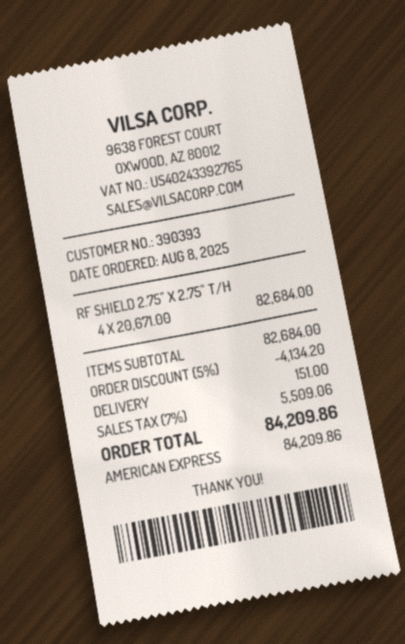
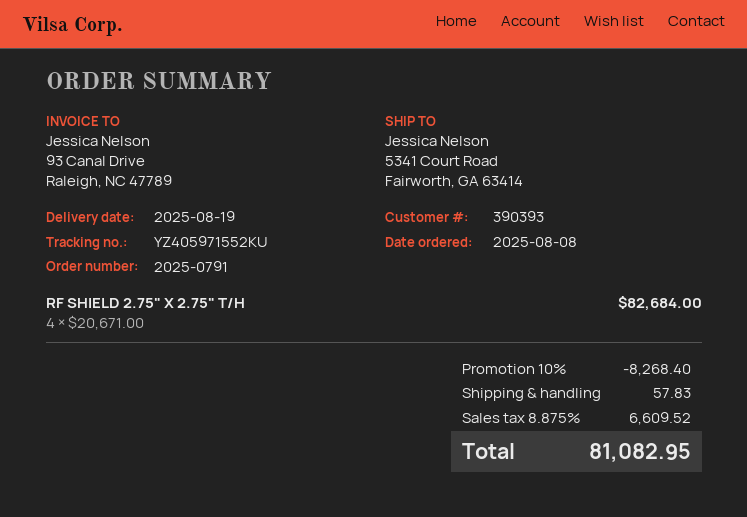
discount: 5% = 4134.20 -> 10% = 8268.40
shipping: 151.00 -> 57.83
tax: 7% = 5509.06 -> 8.875% = 6609.52
total: 84209.86 -> 81082.95

